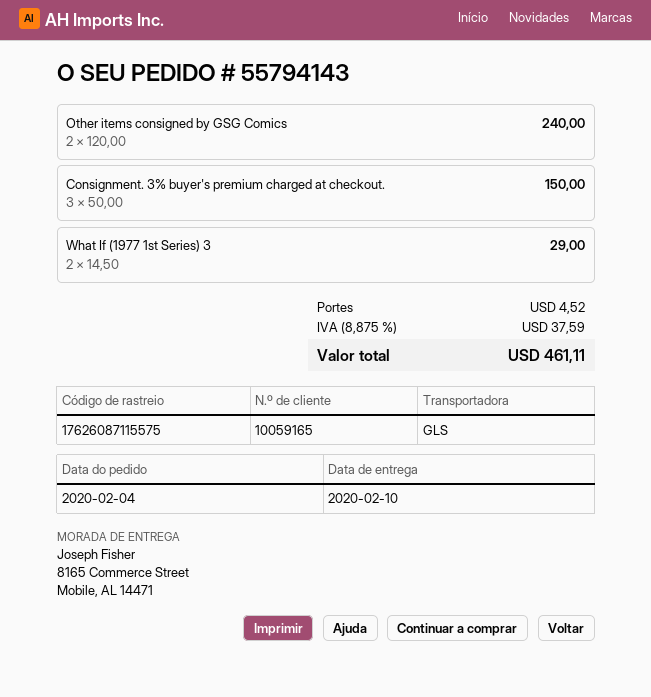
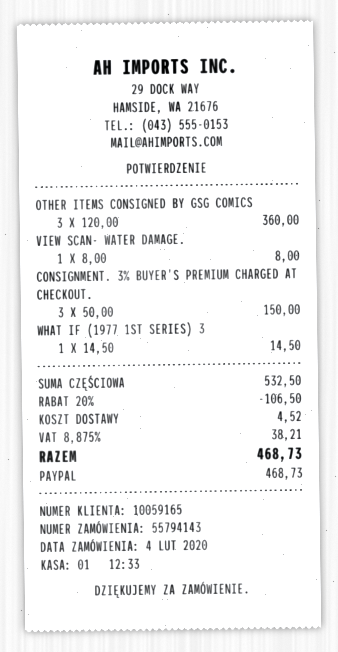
Other items consigned by GSG Comics: 2 x 120.00 = 240.00 -> 3 x 120.00 = 360.00
What If (1977 1st Series) 3: 2 x 14.50 = 29.00 -> 1 x 14.50 = 14.50
VIEW SCAN- WATER DAMAGE.: none -> 1 x 8.00 = 8.00
discount: none -> 20% = 106.50
tax: 8.875% = 37.59 -> 8.875% = 38.21
total: 461.11 -> 468.73

